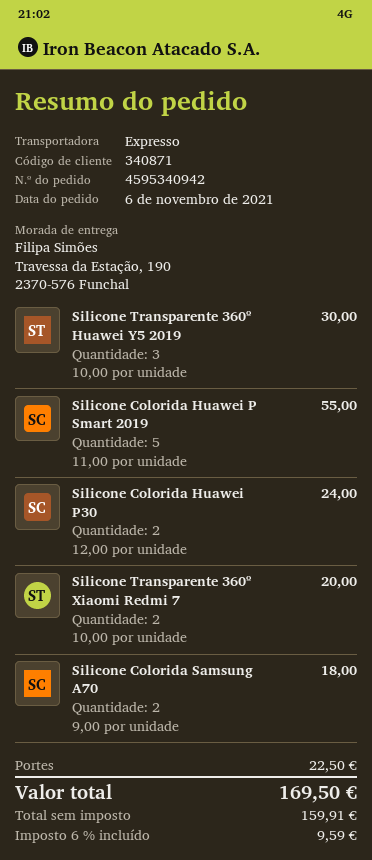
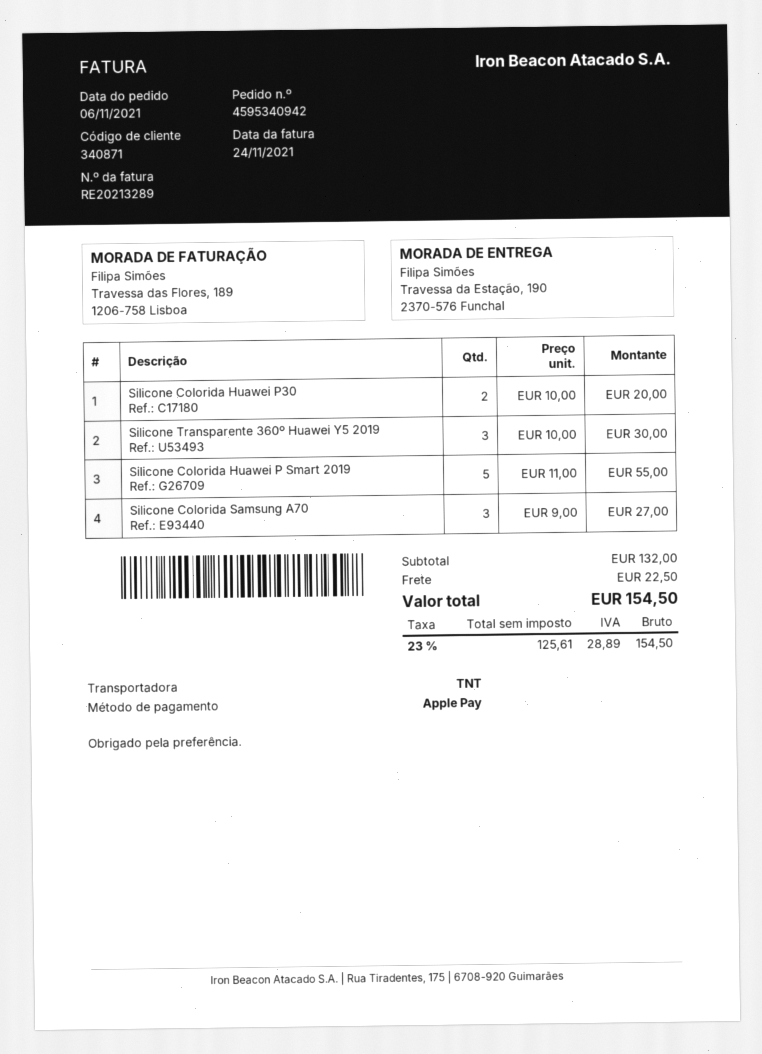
shipping method: express -> TNT
Silicone Colorida Huawei P30: 2 x 12.00 = 24.00 -> 2 x 10.00 = 20.00
Silicone Transparente 360º Xiaomi Redmi 7: 2 x 10.00 = 20.00 -> none
Silicone Colorida Samsung A70: 2 x 9.00 = 18.00 -> 3 x 9.00 = 27.00
net: 159.91 -> 125.61
tax: 6% = 9.59 -> 23% = 28.89
total: 169.50 -> 154.50

